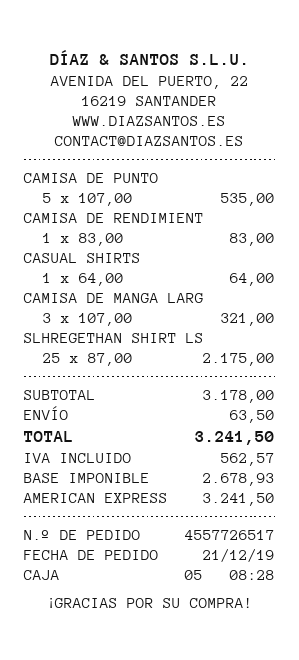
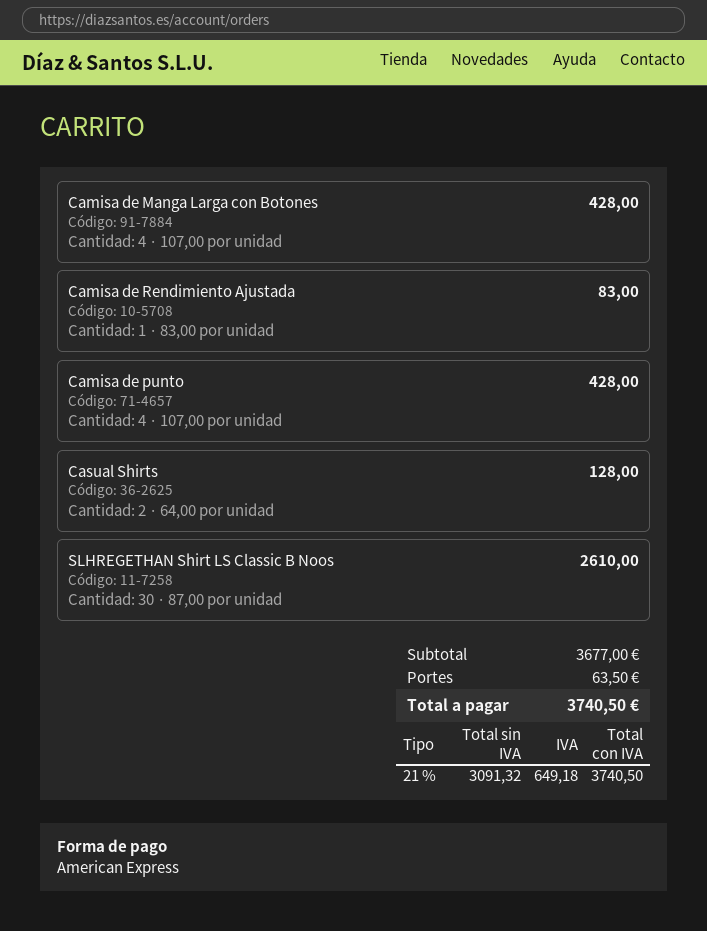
CAMISA DE PUNTO: 5 x 107.00 = 535.00 -> 4 x 107.00 = 428.00
CASUAL SHIRTS: 1 x 64.00 = 64.00 -> 2 x 64.00 = 128.00
CAMISA DE MANGA LARG: 3 x 107.00 = 321.00 -> 4 x 107.00 = 428.00
SLHREGETHAN SHIRT LS: 25 x 87.00 = 2175.00 -> 30 x 87.00 = 2610.00
subtotal: 3178.00 -> 3677.00
net: 2678.93 -> 3091.32
tax: 562.57 -> 649.18
total: 3241.50 -> 3740.50

